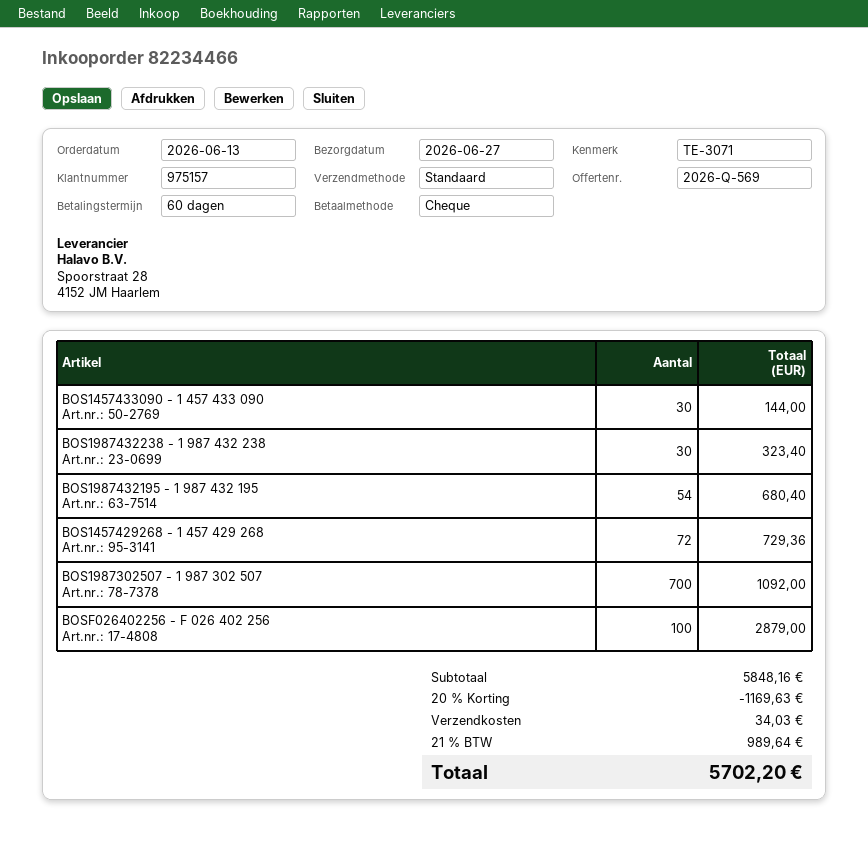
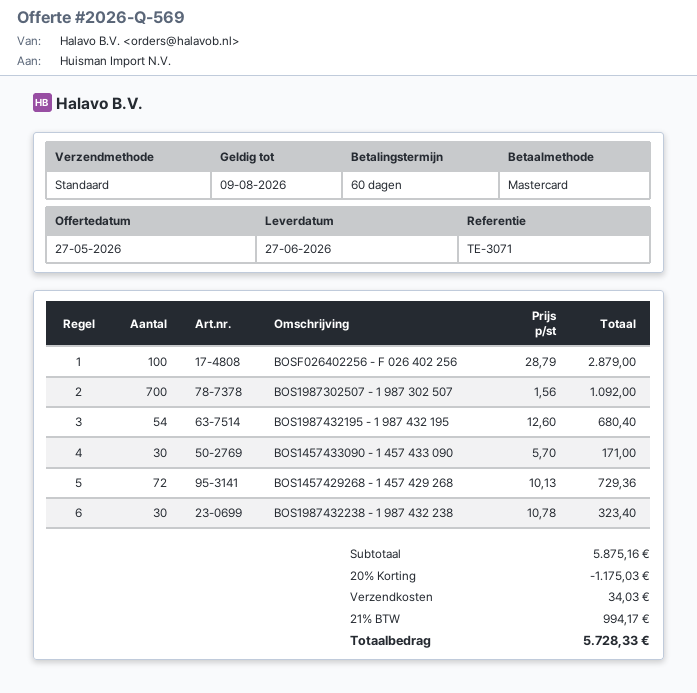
payment method: cheque -> Mastercard
BOS1457433090 - 1 457 433 090: 30 for 144.00 -> 30 for 171.00
subtotal: 5848.16 -> 5875.16
discount: 20% = 1169.63 -> 20% = 1175.03
tax: 21% = 989.64 -> 21% = 994.17
total: 5702.20 -> 5728.33

